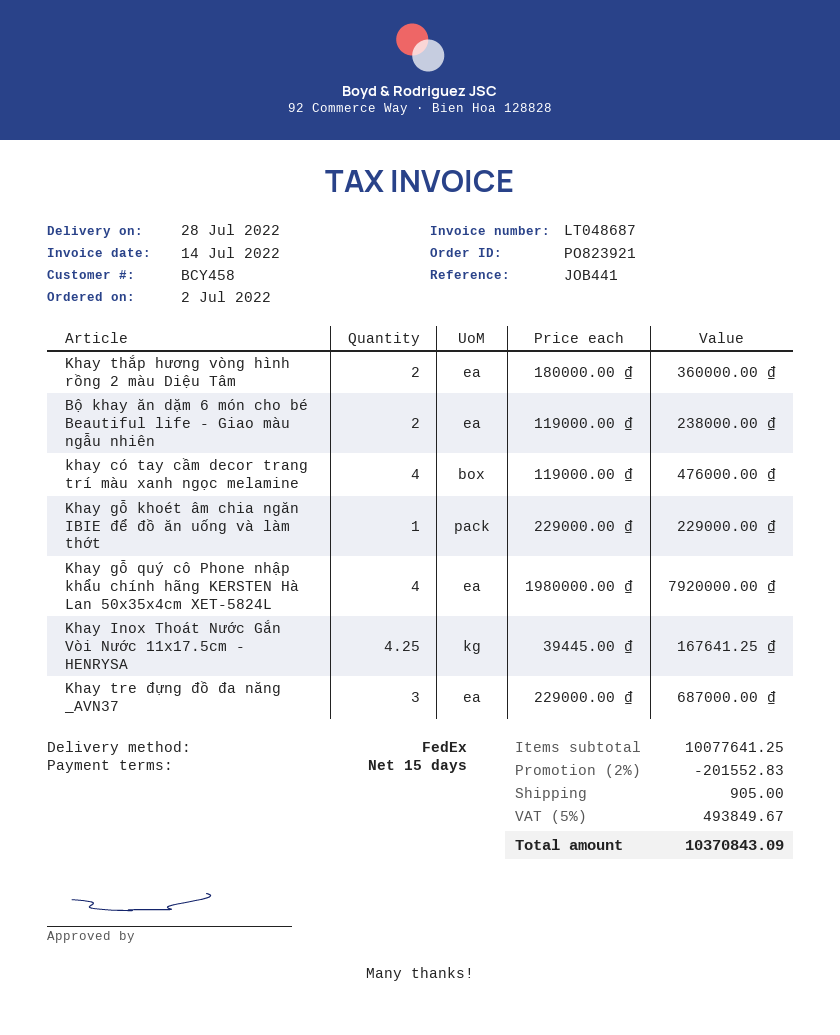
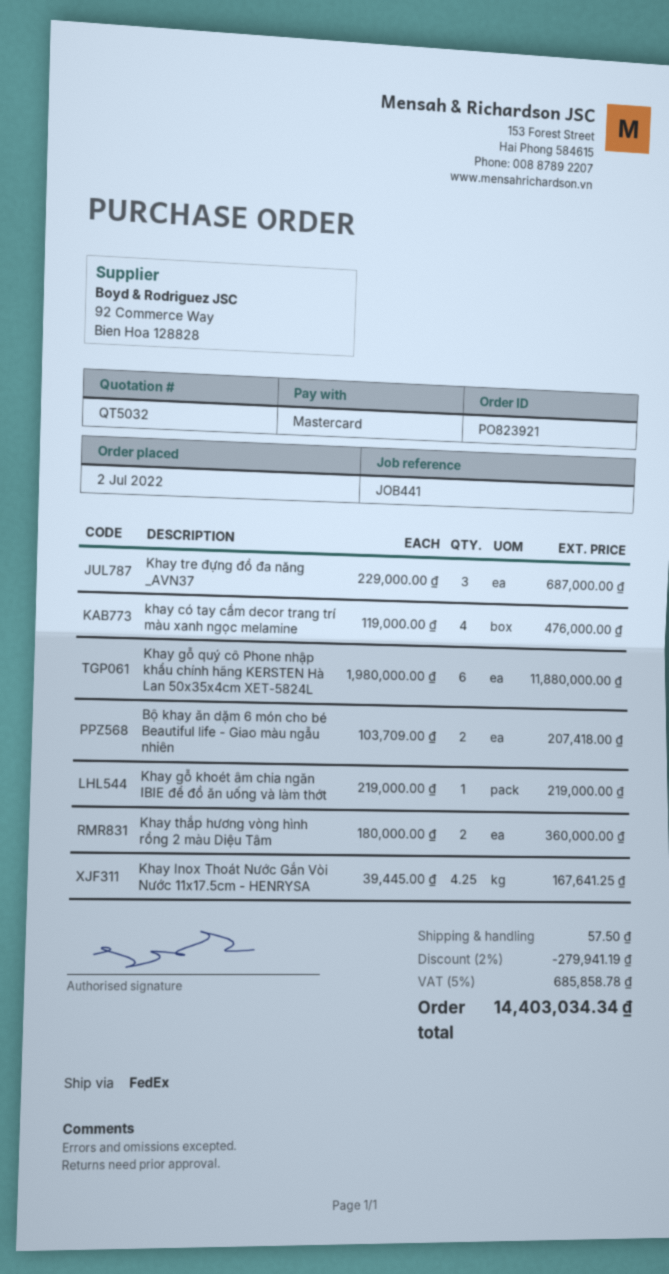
Bộ khay ăn dặm 6 món cho bé Beautiful life - Giao màu ngẫu nhiên: 2 x 119000.00 = 238000.00 -> 2 x 103709.00 = 207418.00
Khay gỗ khoét âm chia ngăn IBIE để đồ ăn uống và làm thớt: 1 x 229000.00 = 229000.00 -> 1 x 219000.00 = 219000.00
Khay gỗ quý cô Phone nhập khẩu chính hãng KERSTEN Hà Lan 50x35x4cm XET-5824L: 4 x 1980000.00 = 7920000.00 -> 6 x 1980000.00 = 11880000.00
discount: 2% = 201552.83 -> 2% = 279941.19
shipping: 905.00 -> 57.50
tax: 5% = 493849.67 -> 5% = 685858.78
total: 10370843.09 -> 14403034.34

